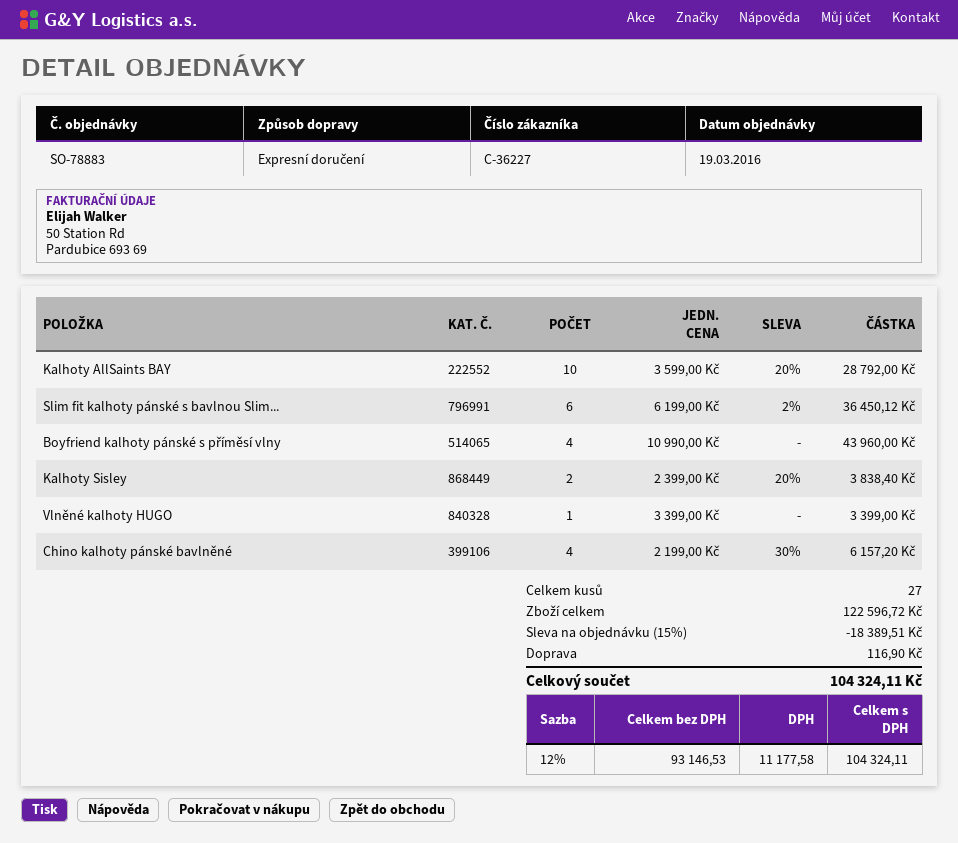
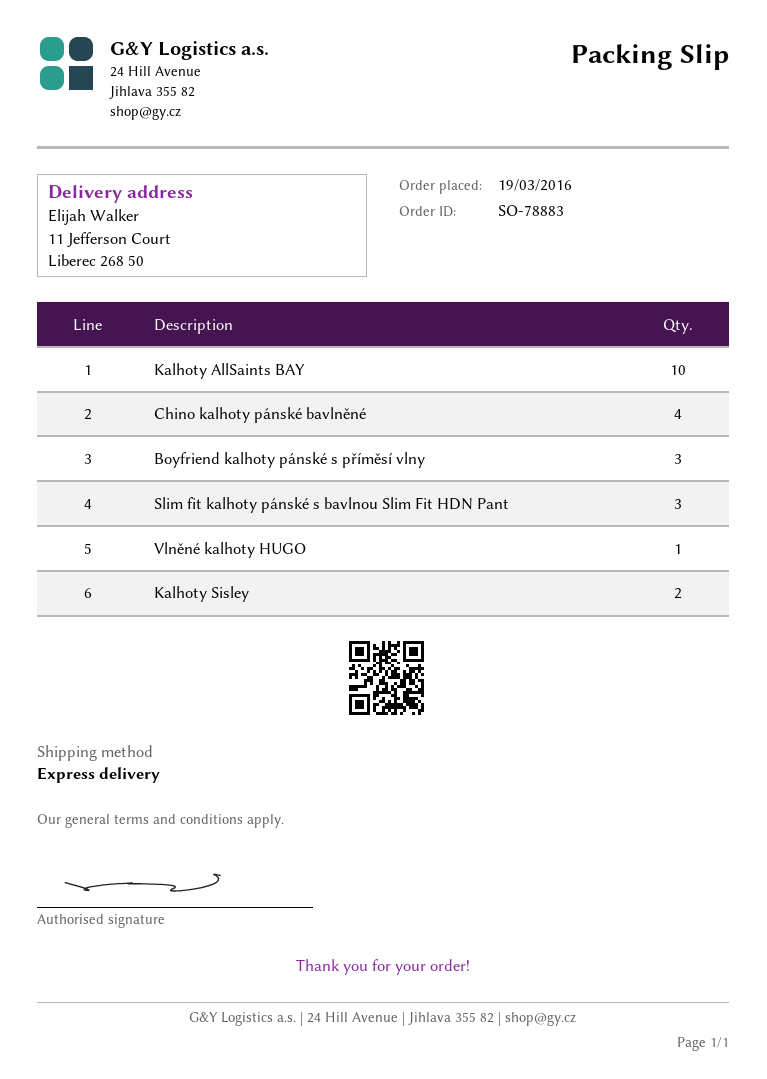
Slim fit kalhoty pánské s bavlnou Slim...: 6 -> 3
Boyfriend kalhoty pánské s příměsí vlny: 4 -> 3

